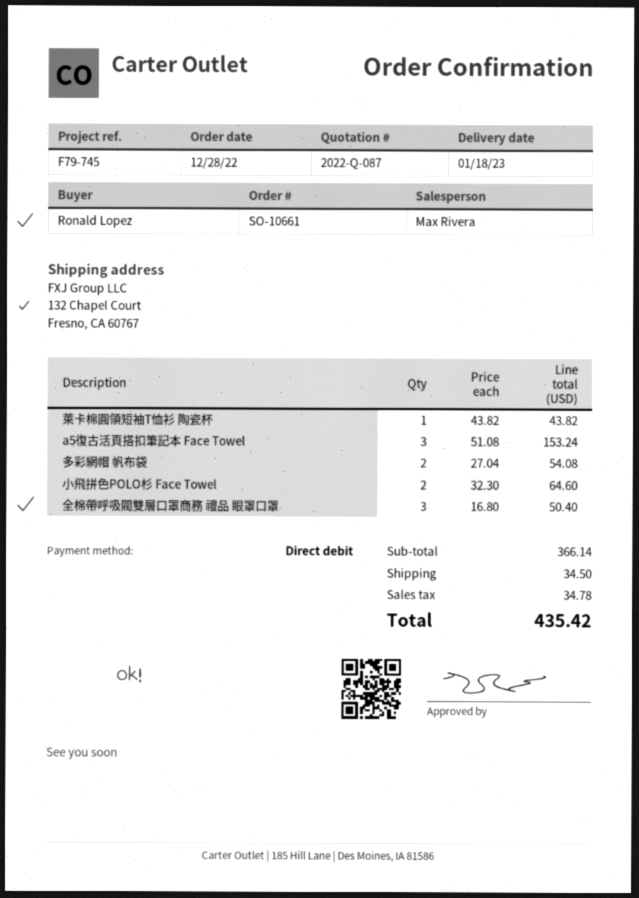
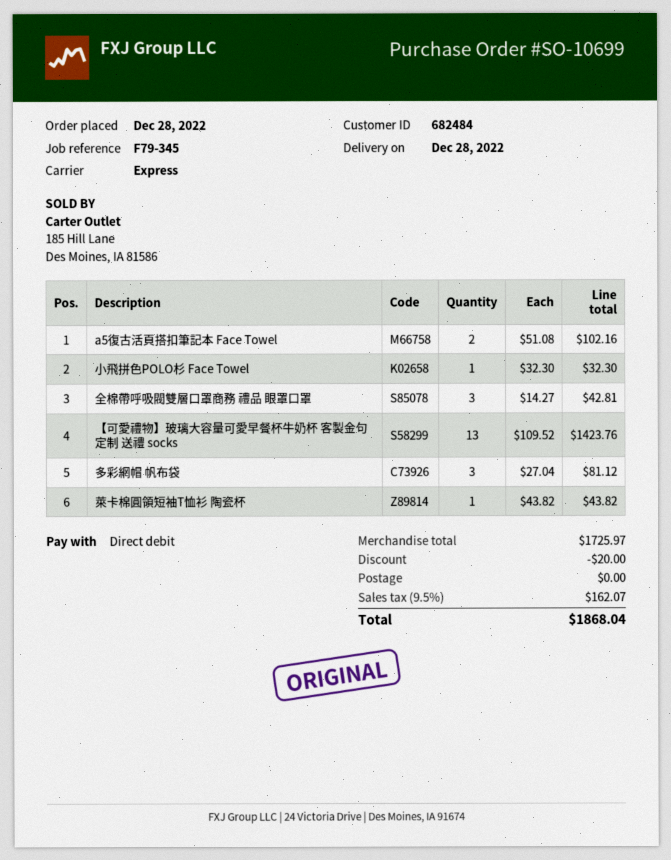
order number: SO-10661 -> SO-10699
delivery date: 2023-01-18 -> 2022-12-28
reference: F79-745 -> F79-345
a5復古活頁搭扣筆記本 Face Towel: 3 x 51.08 = 153.24 -> 2 x 51.08 = 102.16
多彩網帽 帆布袋: 2 x 27.04 = 54.08 -> 3 x 27.04 = 81.12
小飛拼色POLO杉 Face Towel: 2 x 32.30 = 64.60 -> 1 x 32.30 = 32.30
全棉帶呼吸閥雙層口罩商務 禮品 眼罩口罩: 3 x 16.80 = 50.40 -> 3 x 14.27 = 42.81
【可愛禮物】玻璃大容量可愛早餐杯牛奶杯 客製金句定制 送禮 socks: none -> 13 x 109.52 = 1423.76
subtotal: 366.14 -> 1725.97
discount: none -> 20.00
shipping: 34.50 -> 0.00
tax: 34.78 -> 162.07
total: 435.42 -> 1868.04

